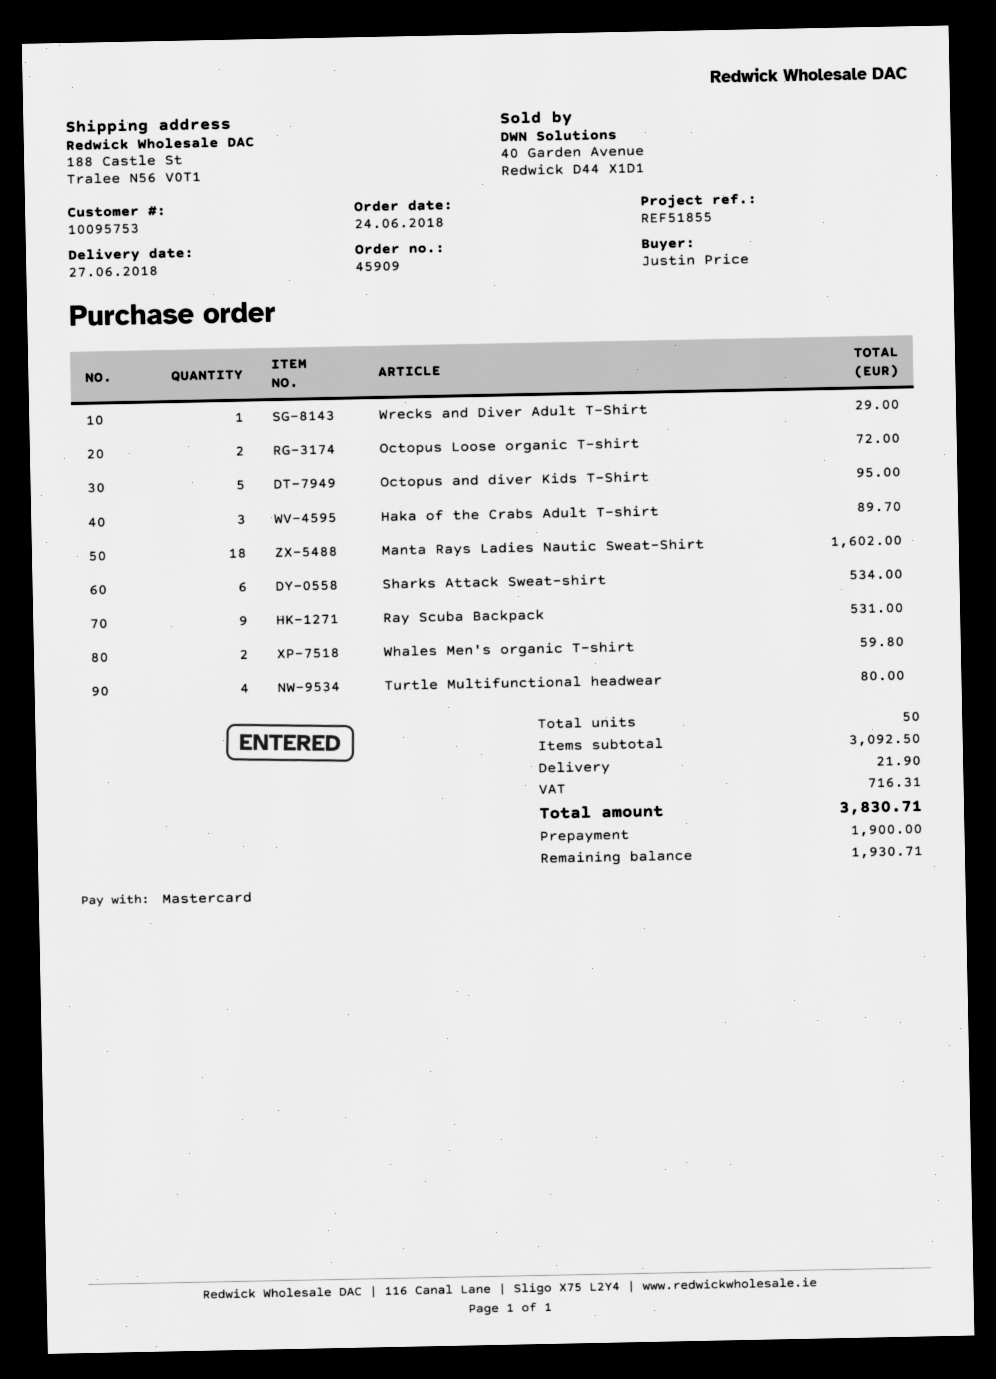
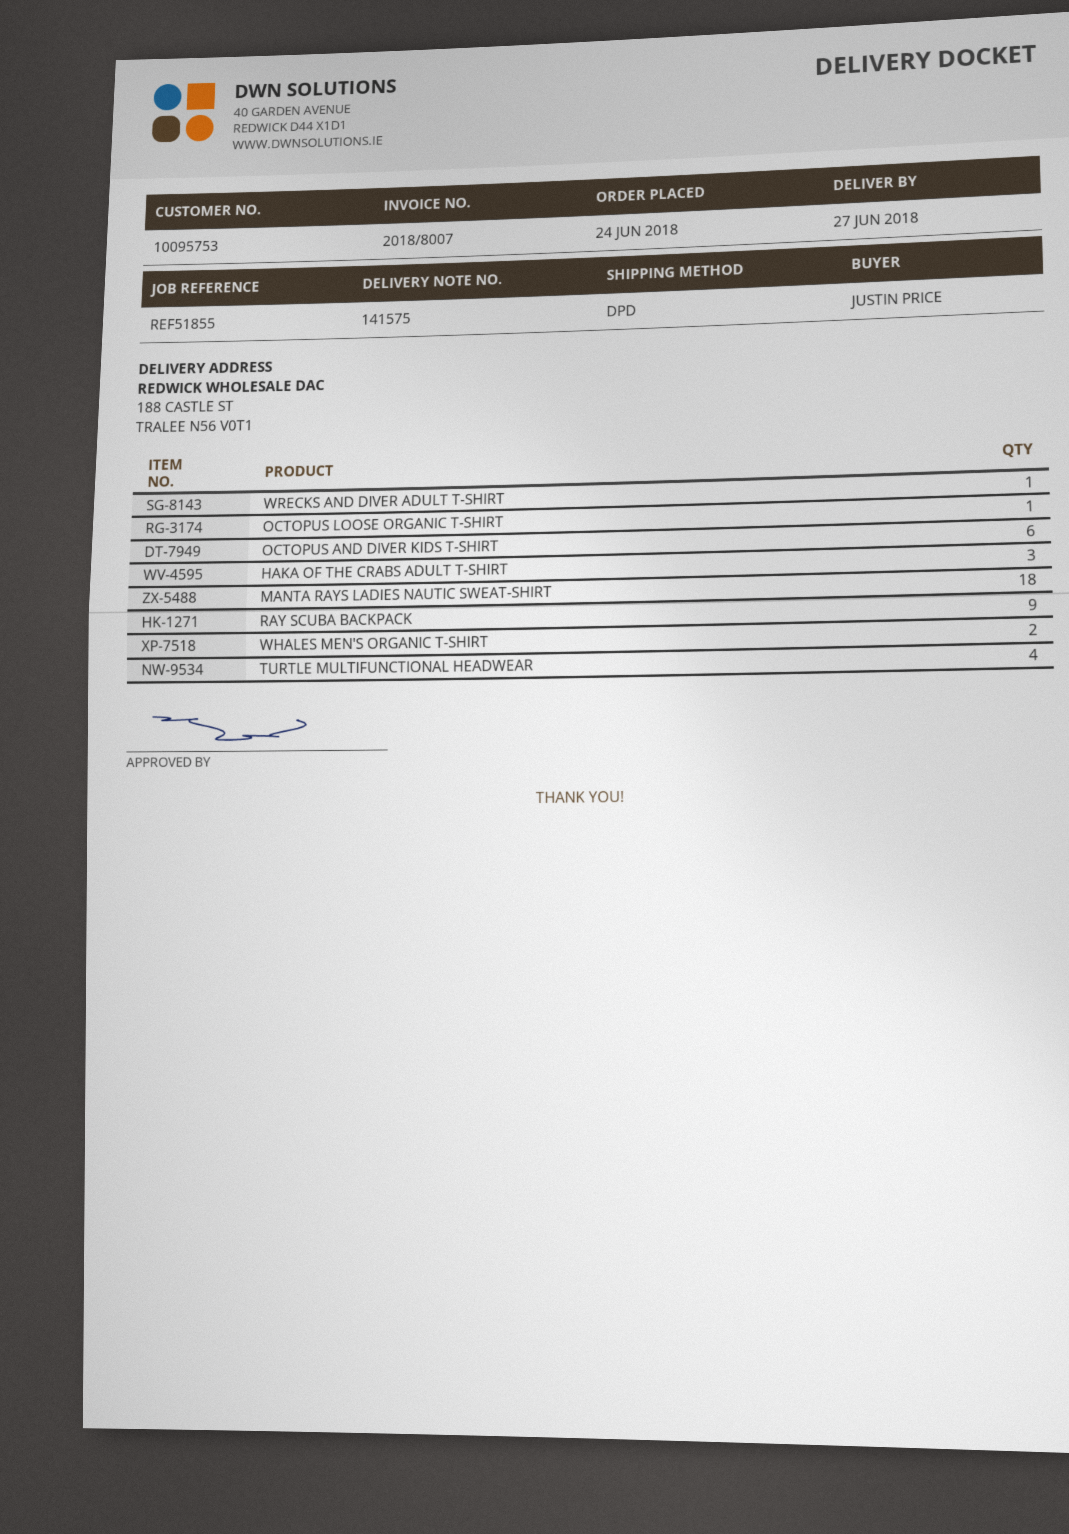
Octopus Loose organic T-shirt: 2 -> 1
Octopus and diver Kids T-Shirt: 5 -> 6
Sharks Attack Sweat-shirt: 6 -> none

